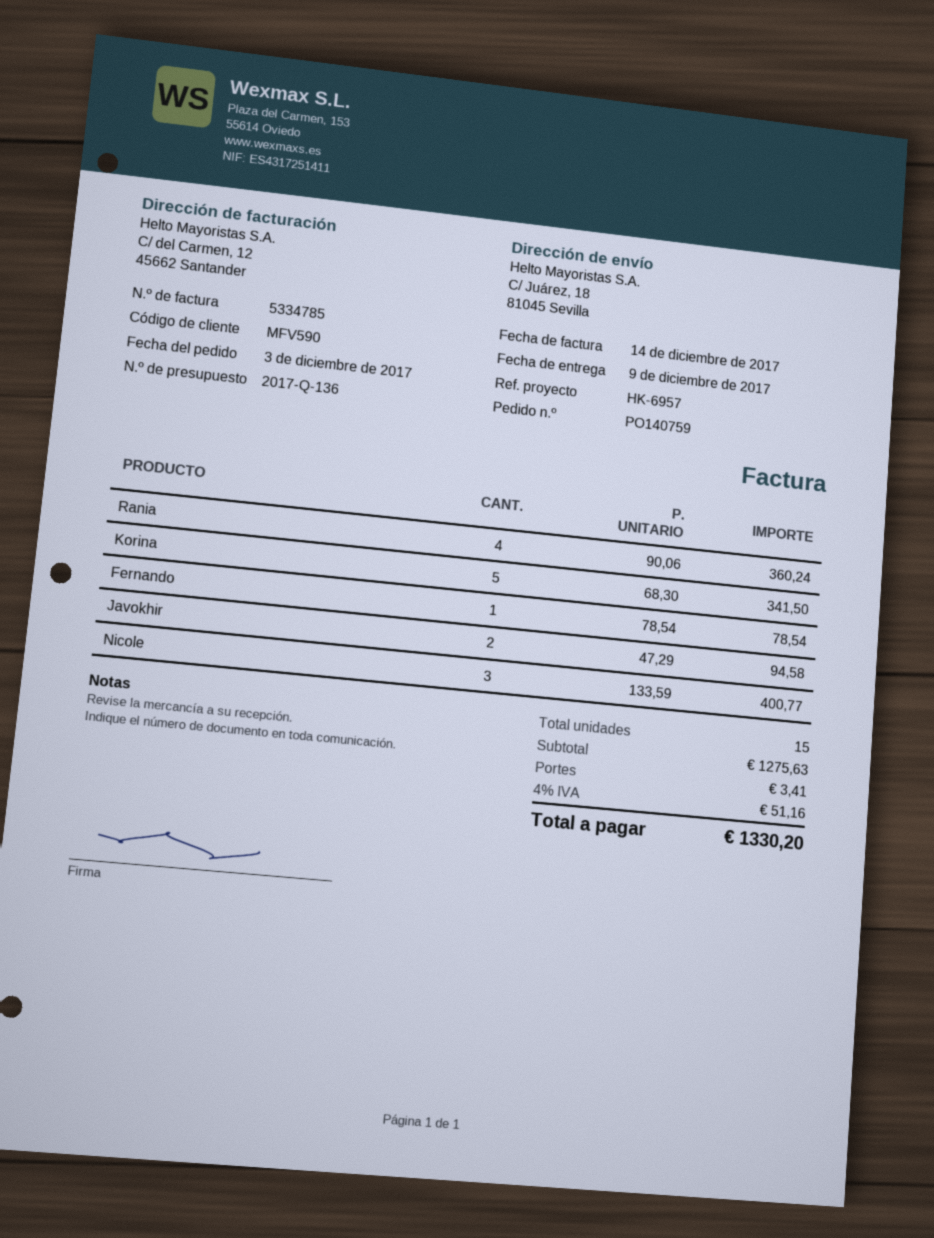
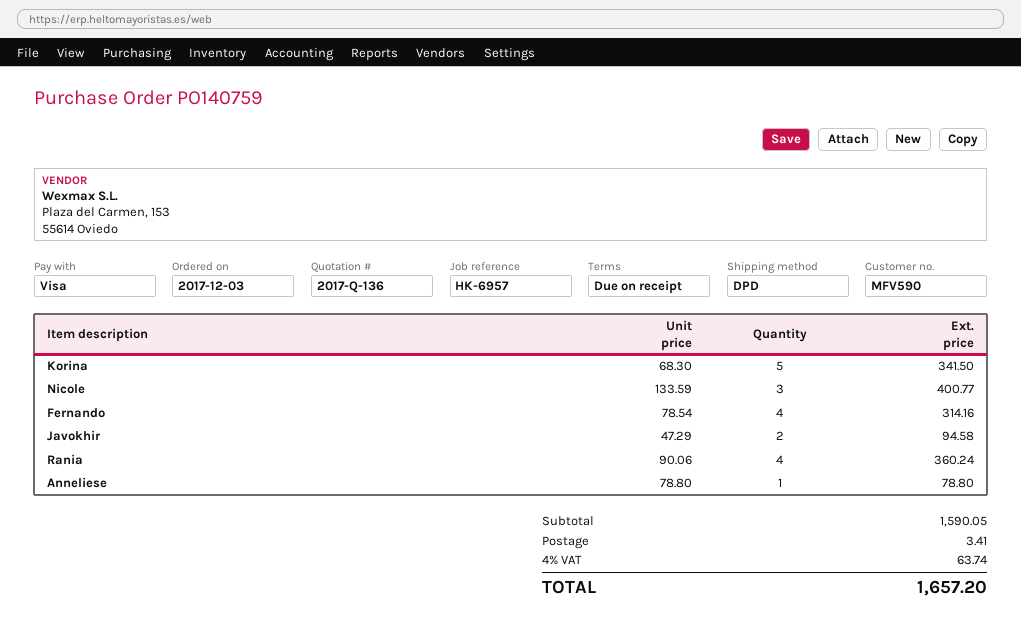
Fernando: 1 x 78.54 = 78.54 -> 4 x 78.54 = 314.16
Anneliese: none -> 1 x 78.80 = 78.80
subtotal: 1275.63 -> 1590.05
tax: 4% = 51.16 -> 4% = 63.74
total: 1330.20 -> 1657.20

